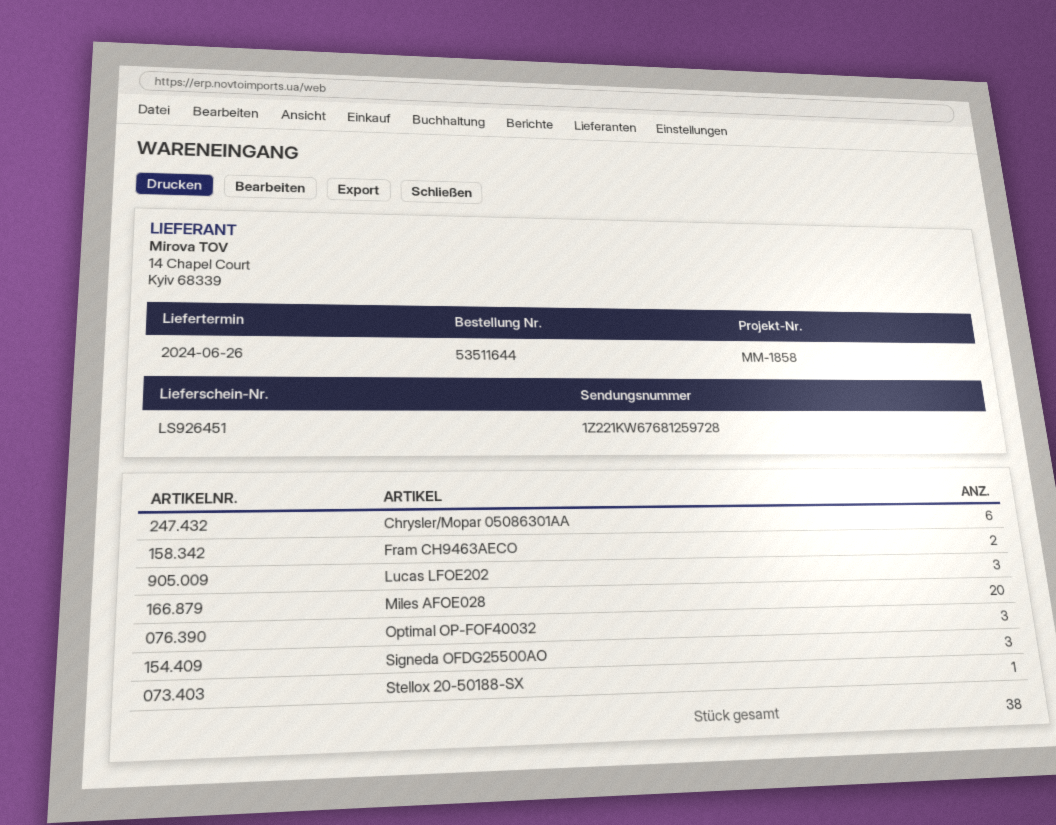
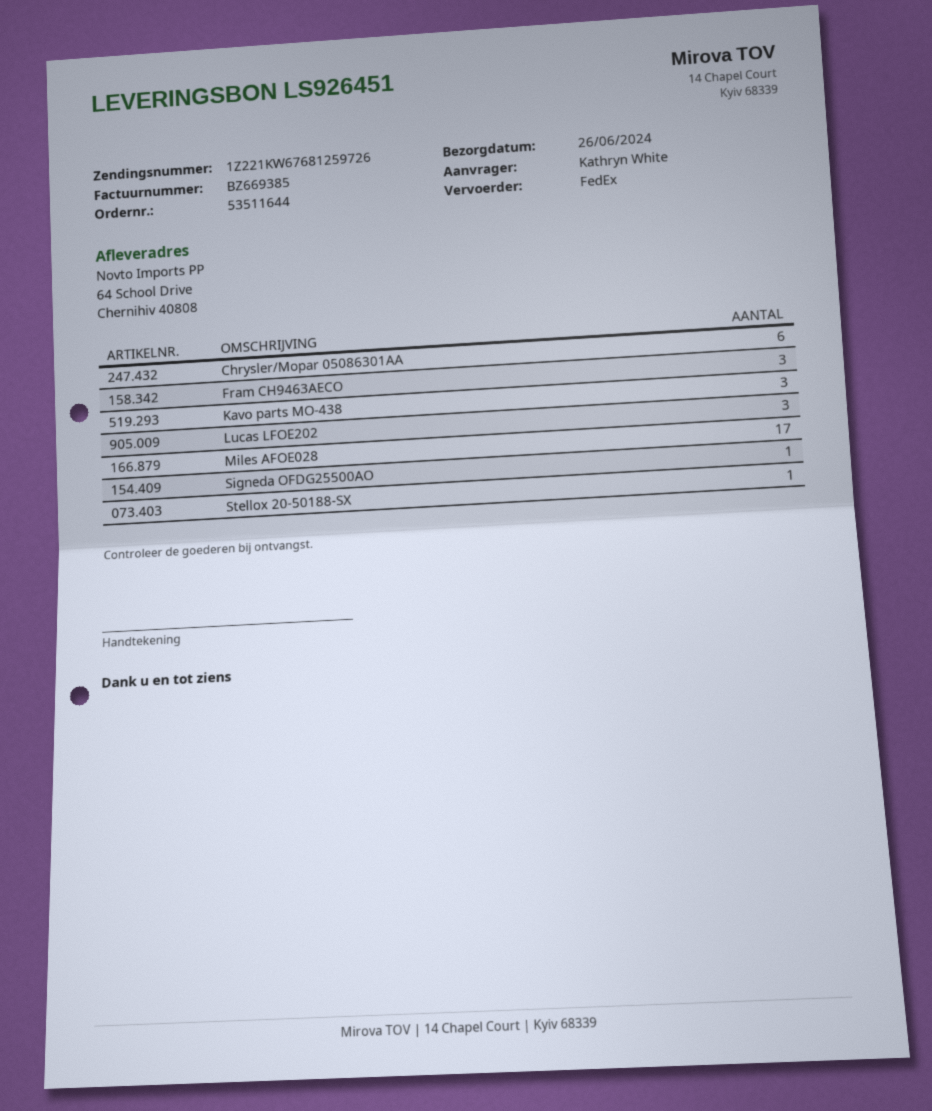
tracking number: 1Z221KW67681259728 -> 1Z221KW67681259726
Fram CH9463AECO: 2 -> 3
Miles AFOE028: 20 -> 17
Optimal OP-FOF40032: 3 -> none
Signeda OFDG25500AO: 3 -> 1
Kavo parts MO-438: none -> 3

